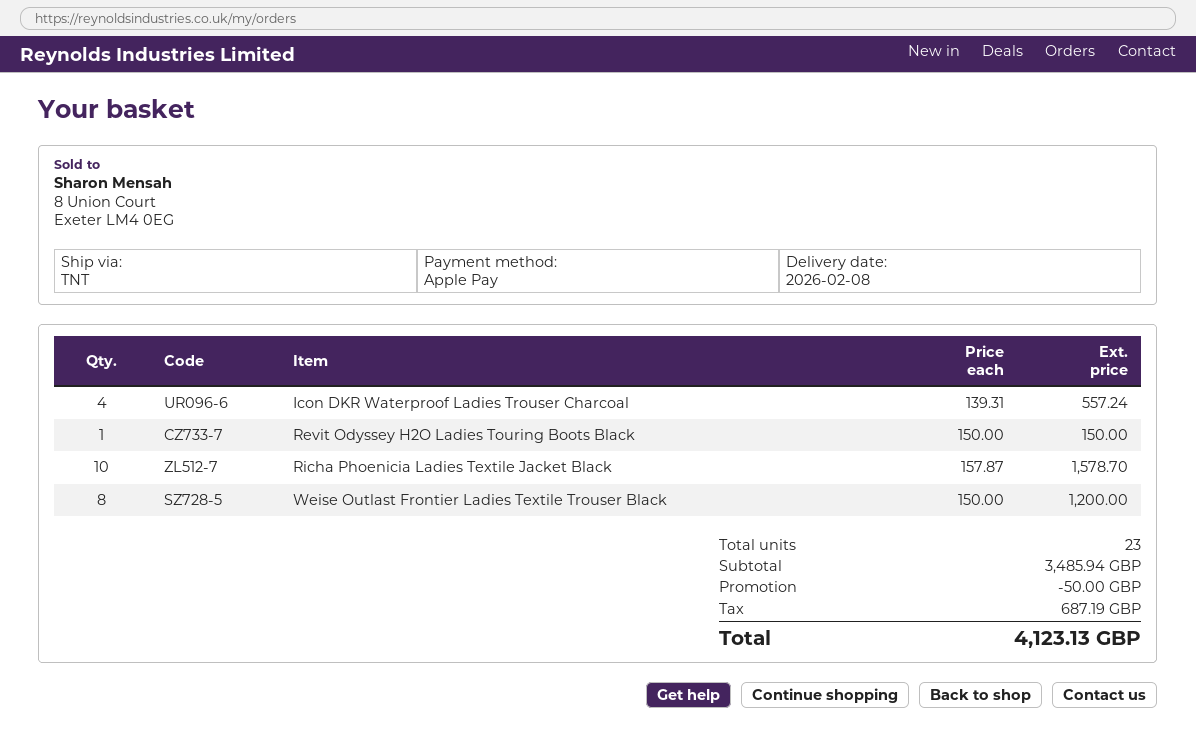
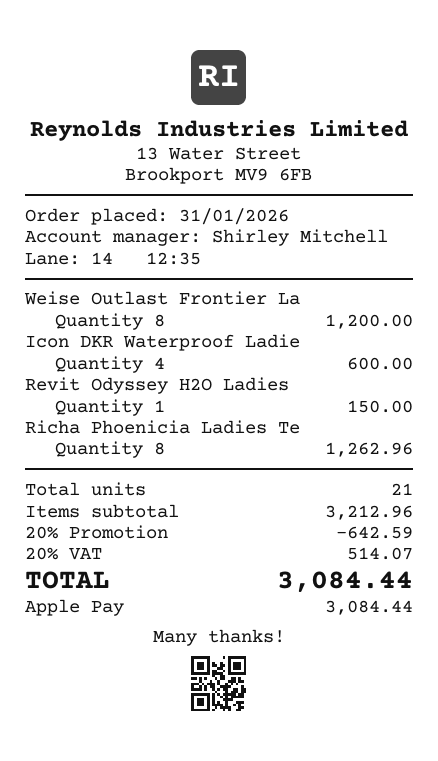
Icon DKR Waterproof Ladies Trouser Charcoal: 4 for 557.24 -> 4 for 600.00
Richa Phoenicia Ladies Textile Jacket Black: 10 for 1578.70 -> 8 for 1262.96
total quantity: 23 -> 21
subtotal: 3485.94 -> 3212.96
discount: 50.00 -> 642.59
tax: 687.19 -> 514.07
total: 4123.13 -> 3084.44

